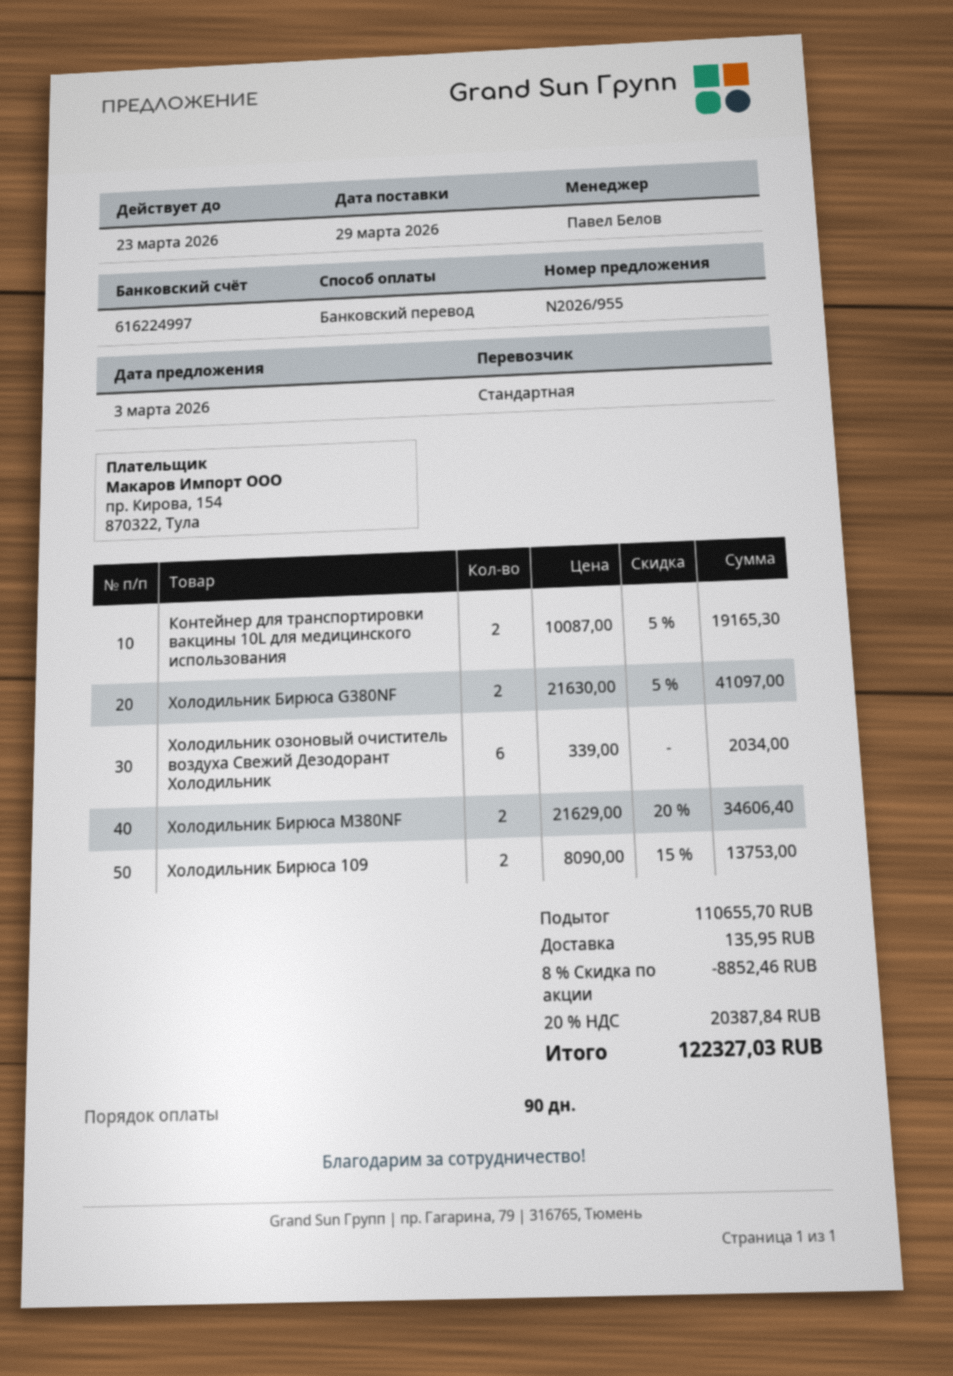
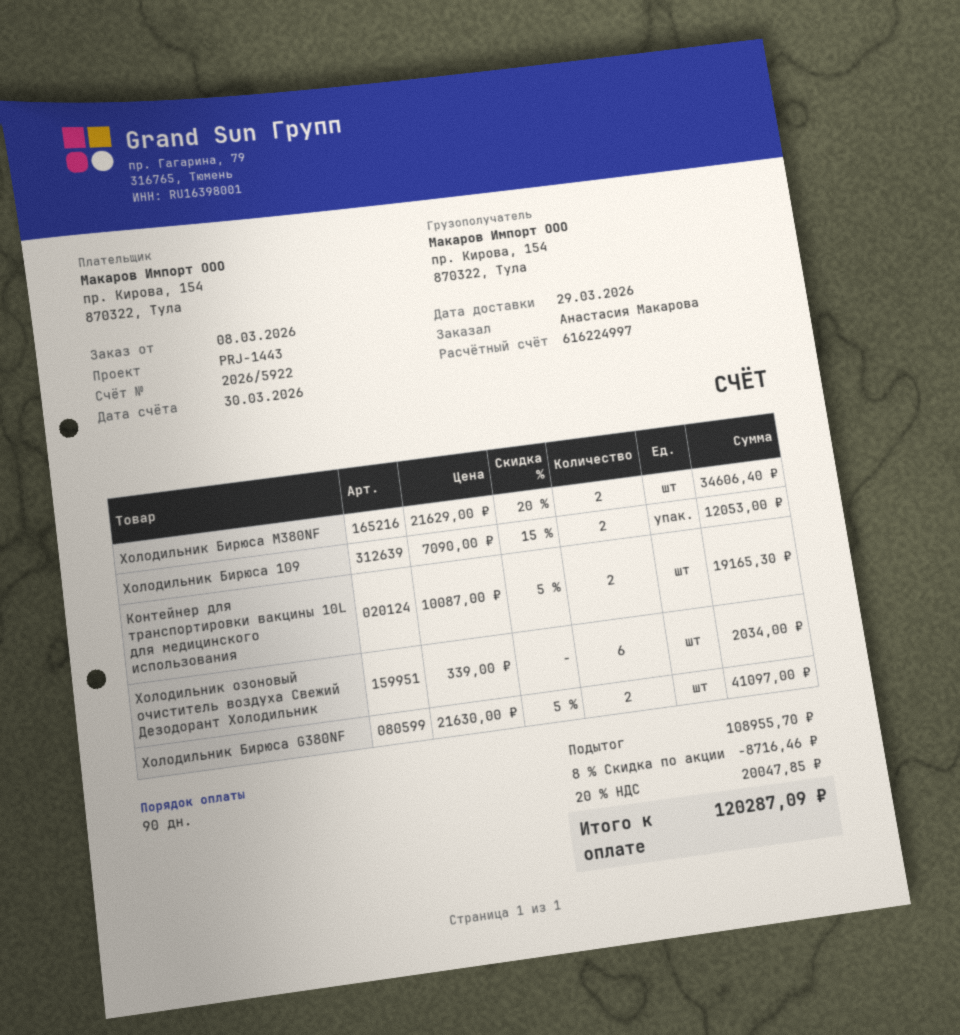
Холодильник Бирюса 109: 2 x 8090.00 - 15% = 13753.00 -> 2 x 7090.00 - 15% = 12053.00
subtotal: 110655.70 -> 108955.70
discount: 8% = 8852.46 -> 8% = 8716.46
shipping: 135.95 -> none
tax: 20% = 20387.84 -> 20% = 20047.85
total: 122327.03 -> 120287.09

